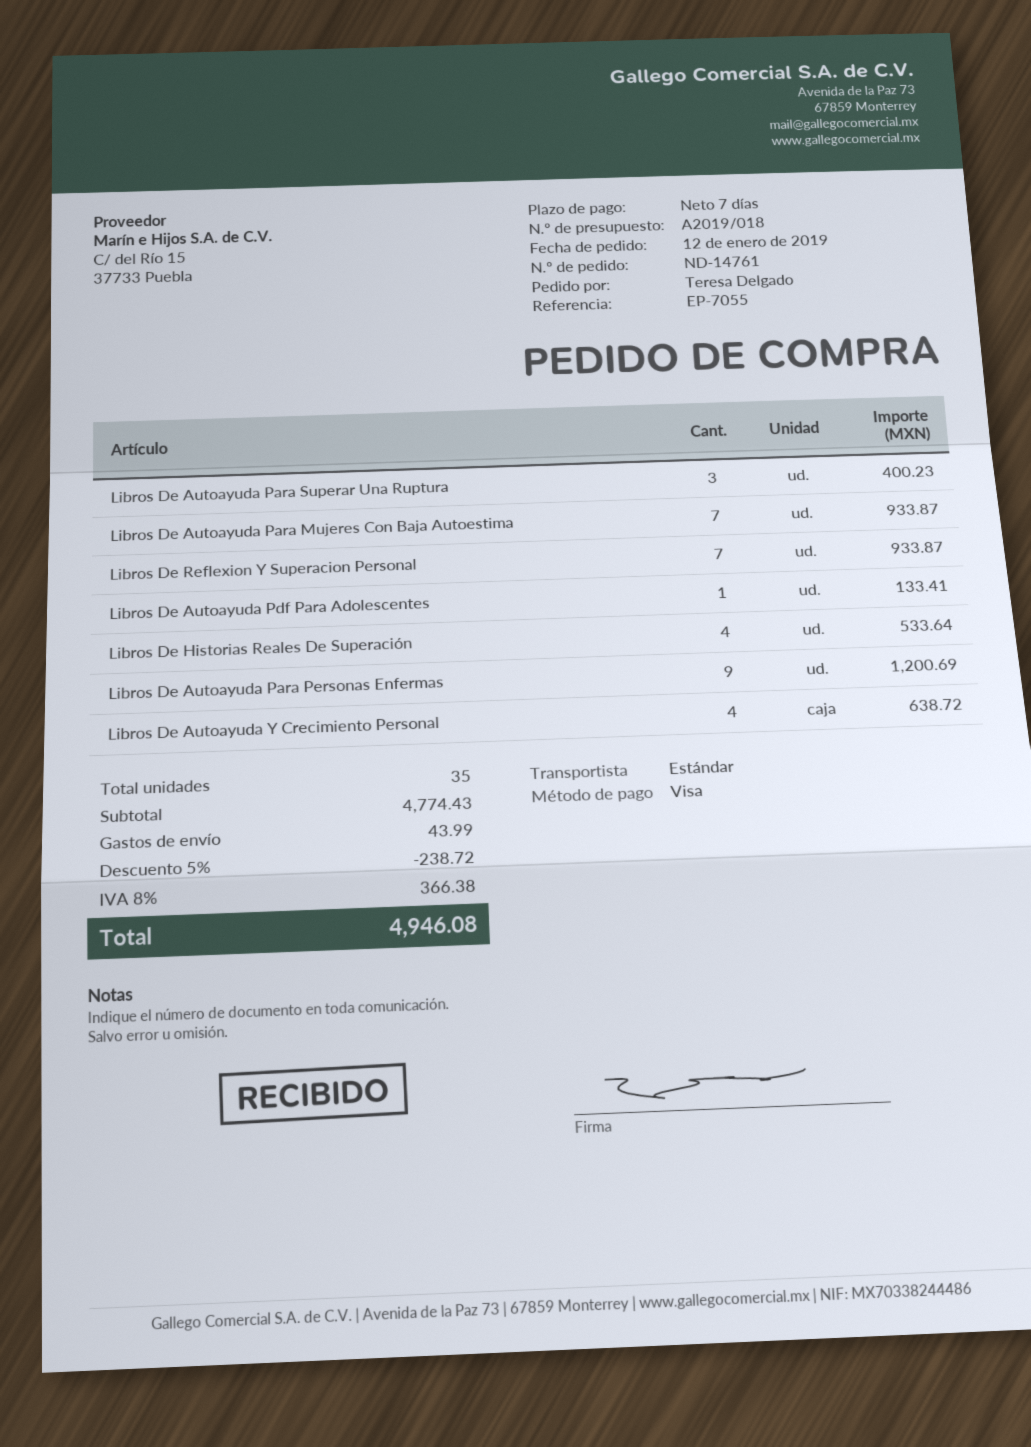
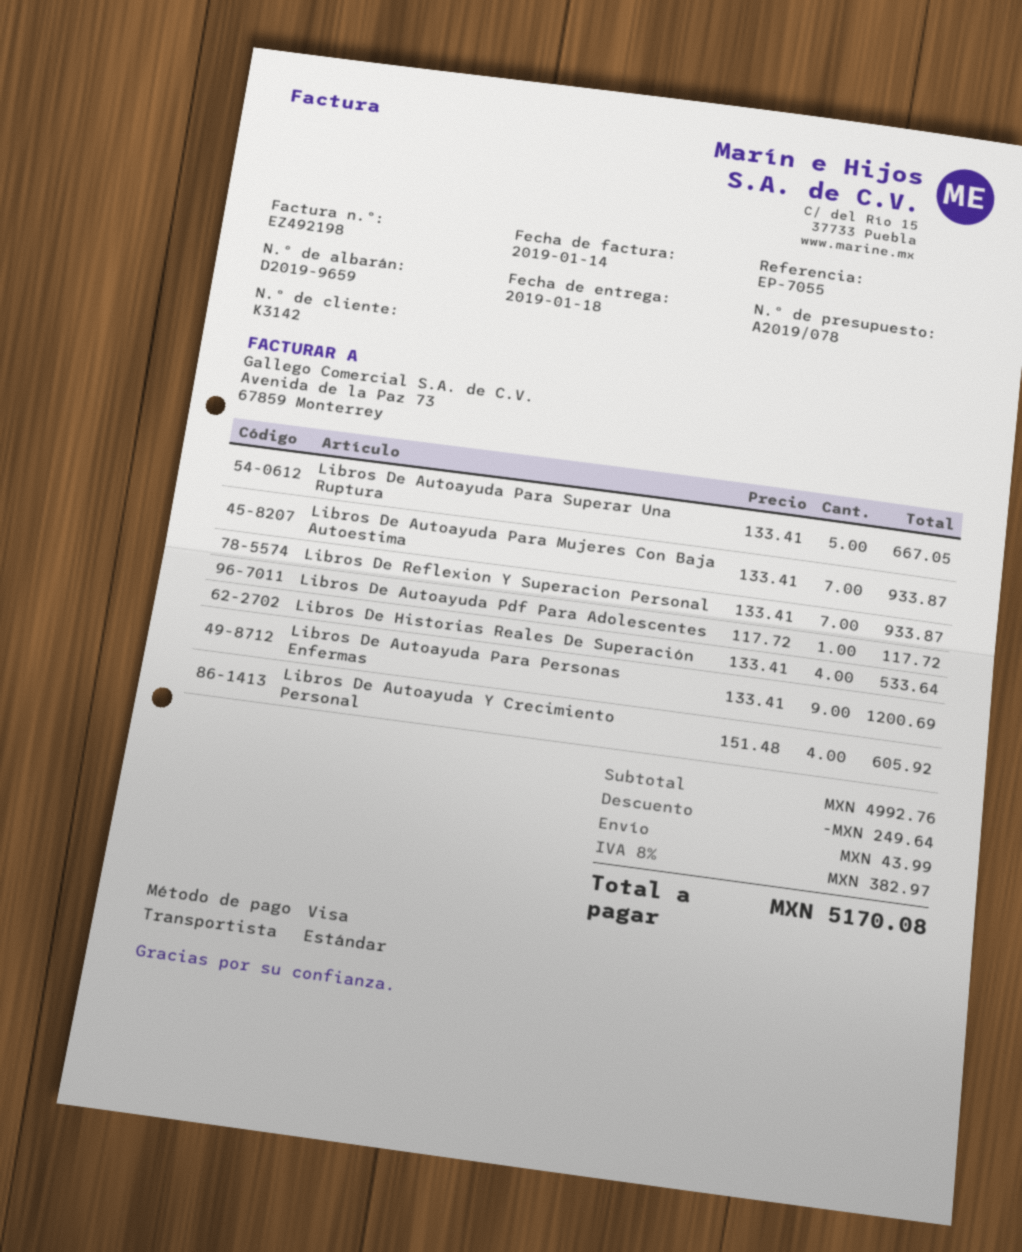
quote number: A2019/018 -> A2019/078
Libros De Autoayuda Para Superar Una Ruptura: 3 for 400.23 -> 5 for 667.05
Libros De Autoayuda Pdf Para Adolescentes: 1 for 133.41 -> 1 for 117.72
Libros De Autoayuda Y Crecimiento Personal: 4 for 638.72 -> 4 for 605.92
subtotal: 4774.43 -> 4992.76
discount: 238.72 -> 249.64
tax: 8% = 366.38 -> 8% = 382.97
total: 4946.08 -> 5170.08

